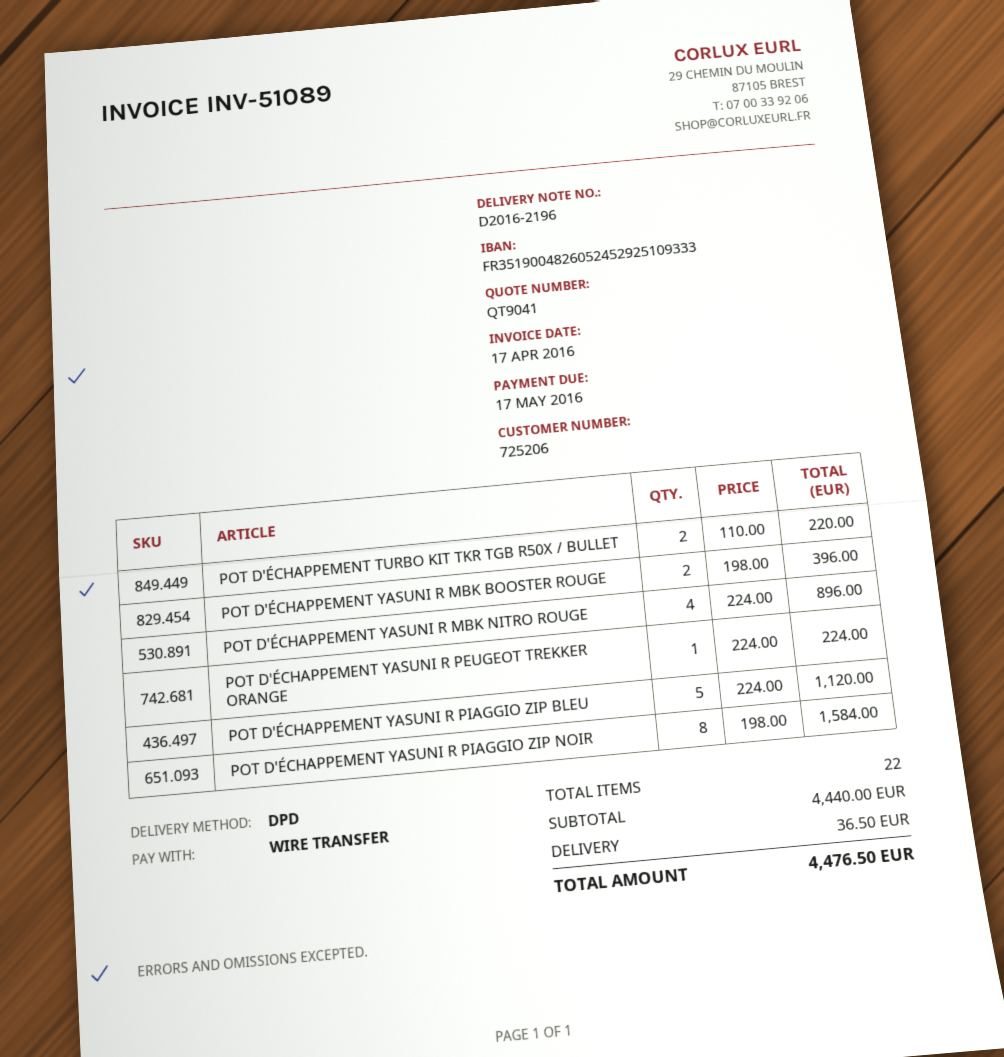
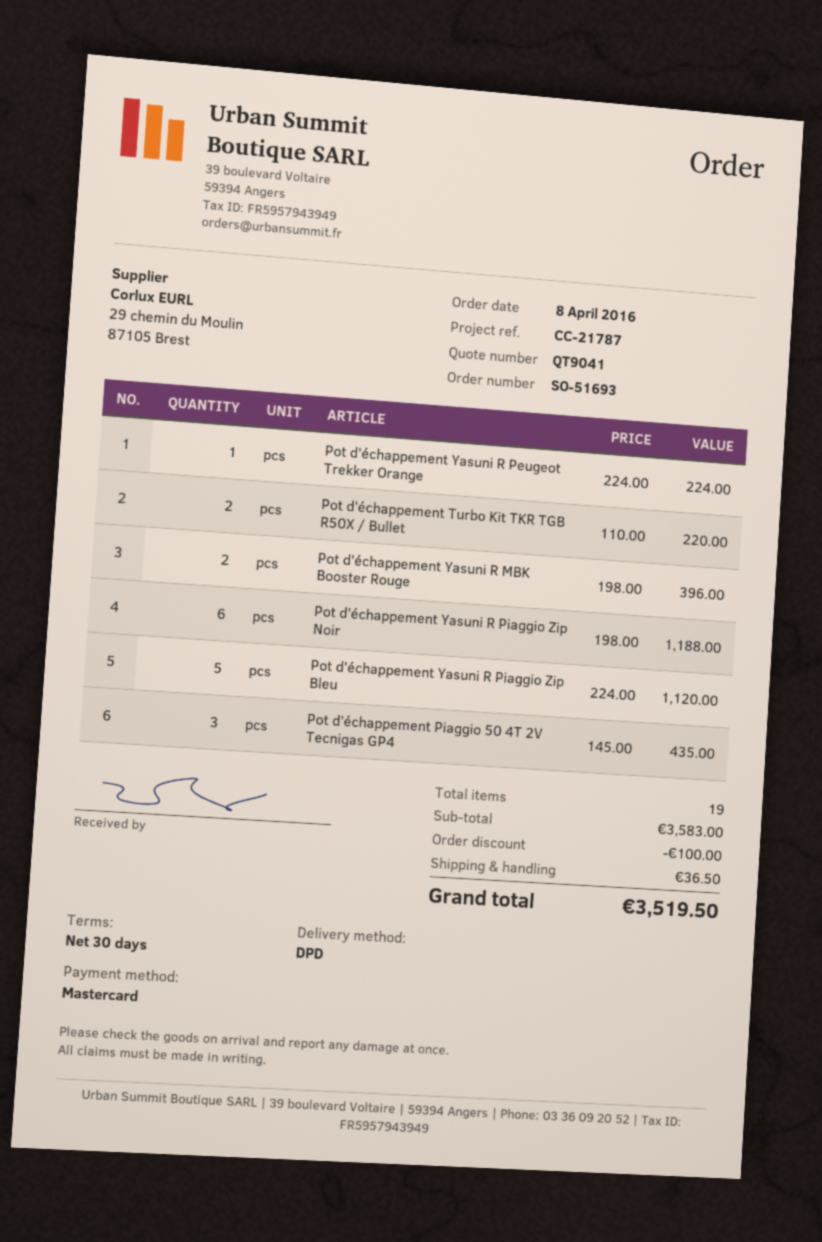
payment method: bank transfer -> Mastercard
POT D'ÉCHAPPEMENT YASUNI R MBK NITRO ROUGE: 4 x 224.00 = 896.00 -> none
POT D'ÉCHAPPEMENT YASUNI R PIAGGIO ZIP NOIR: 8 x 198.00 = 1584.00 -> 6 x 198.00 = 1188.00
Pot d'échappement Piaggio 50 4T 2V Tecnigas GP4: none -> 3 x 145.00 = 435.00
total quantity: 22 -> 19
subtotal: 4440.00 -> 3583.00
discount: none -> 100.00
total: 4476.50 -> 3519.50

